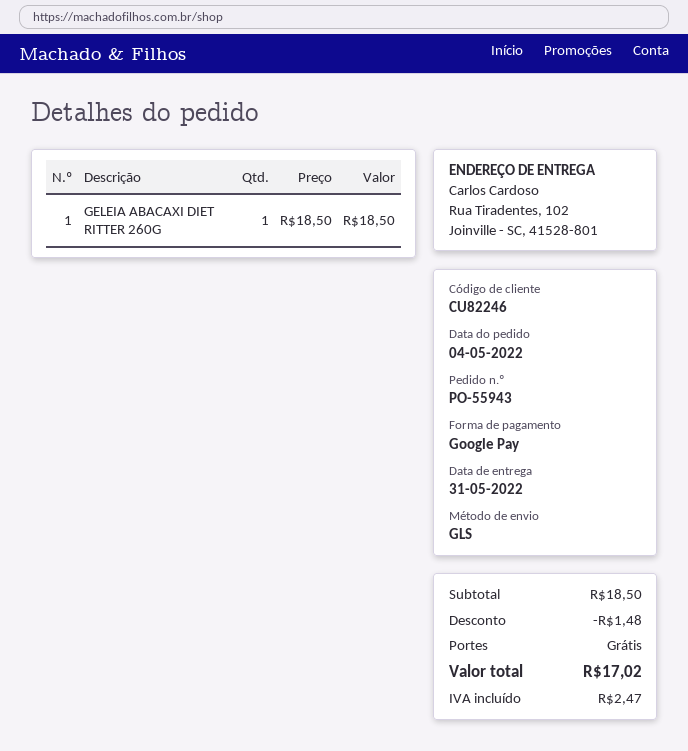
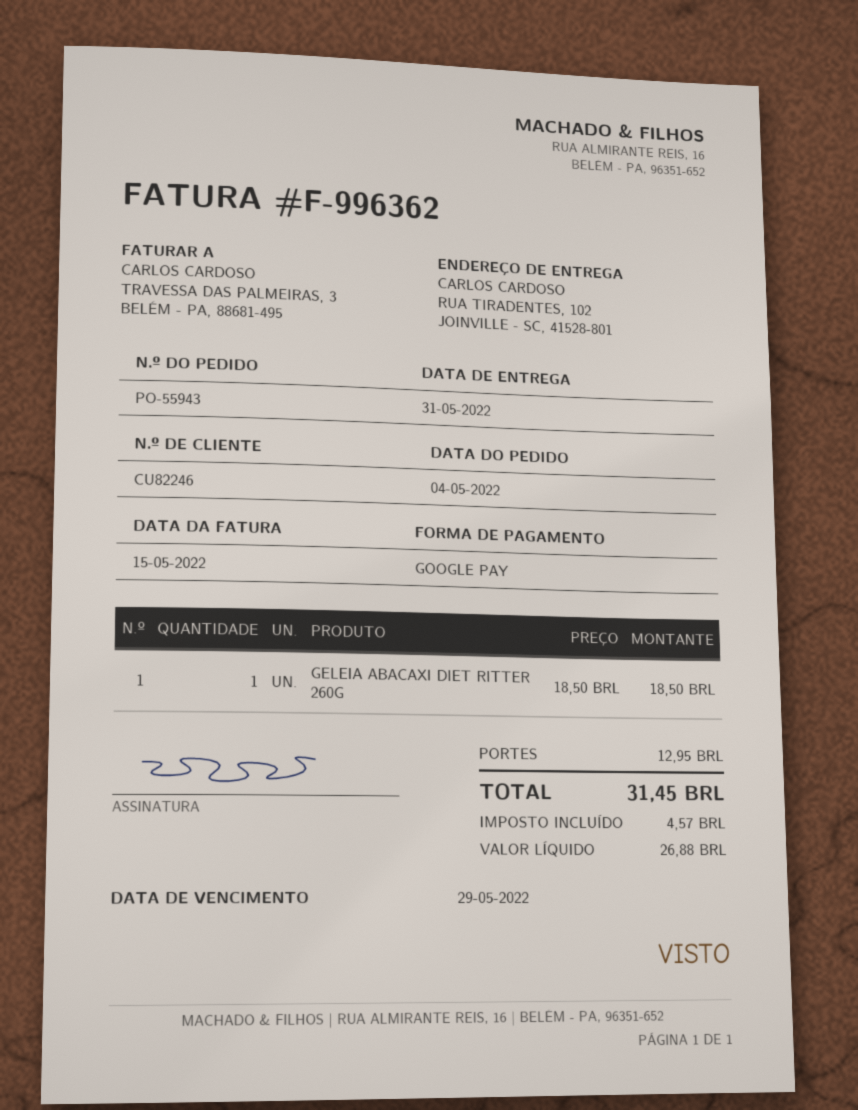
discount: 1.48 -> none
shipping: 0.00 -> 12.95
tax: 2.47 -> 4.57
total: 17.02 -> 31.45

